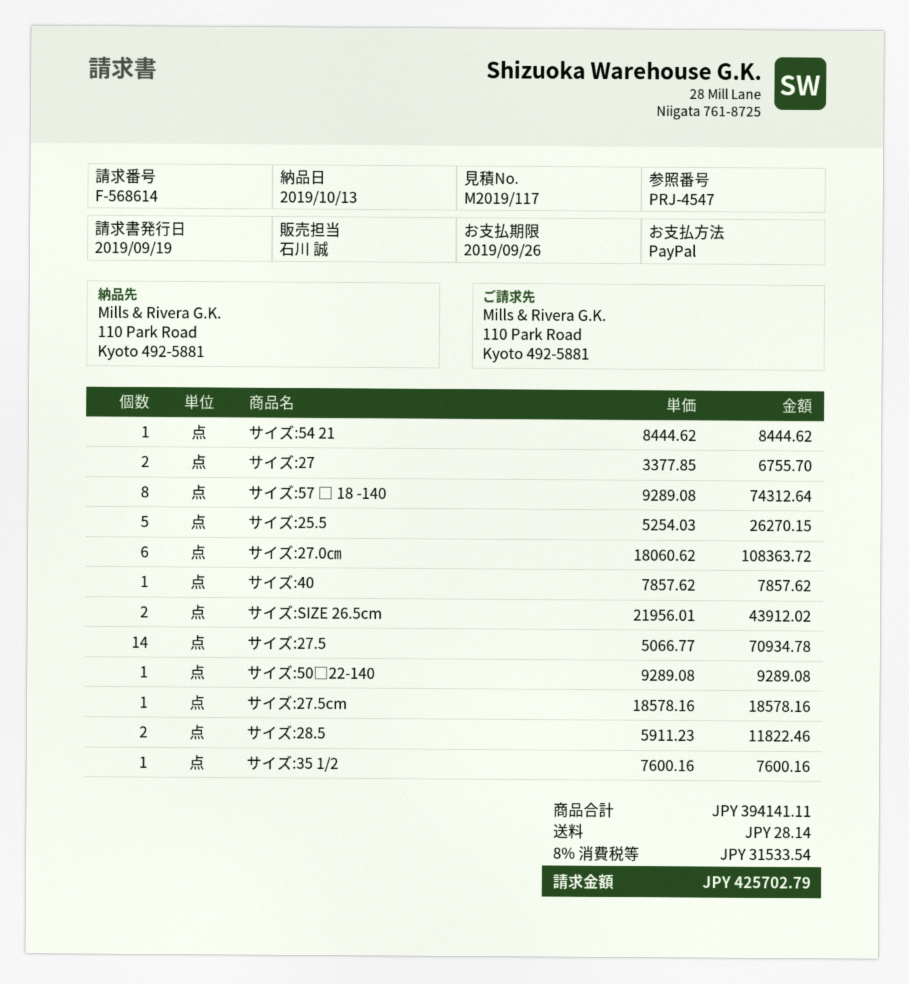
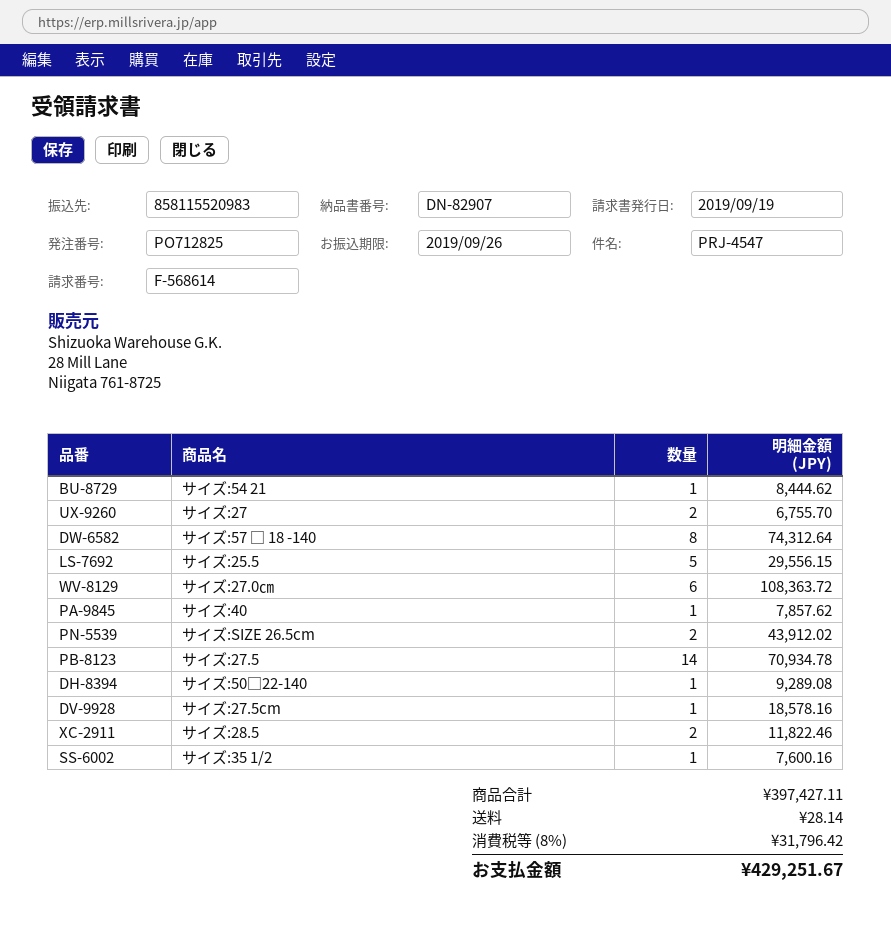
サイズ:25.5: 5 for 26270.15 -> 5 for 29556.15
subtotal: 394141.11 -> 397427.11
tax: 8% = 31533.54 -> 8% = 31796.42
total: 425702.79 -> 429251.67

